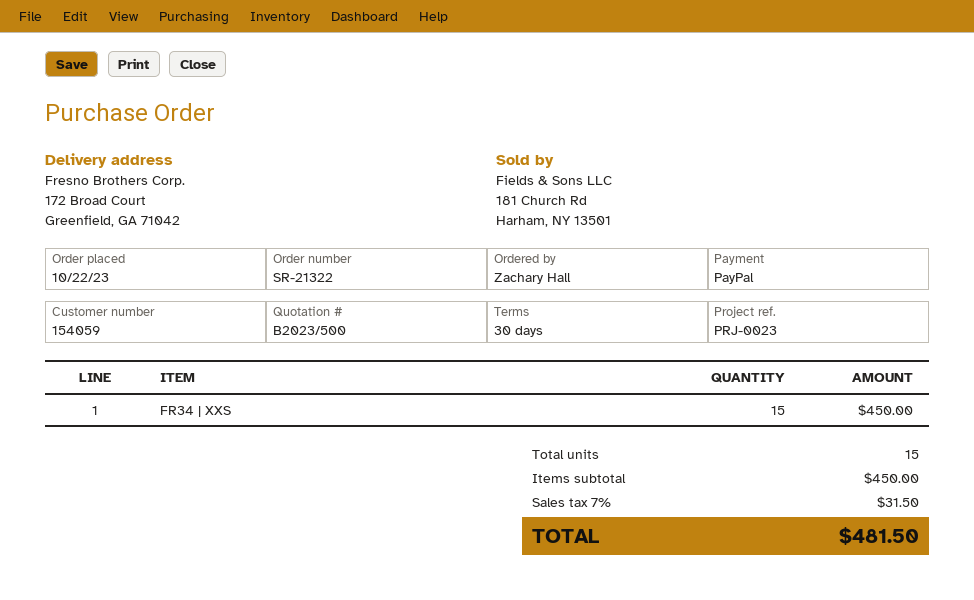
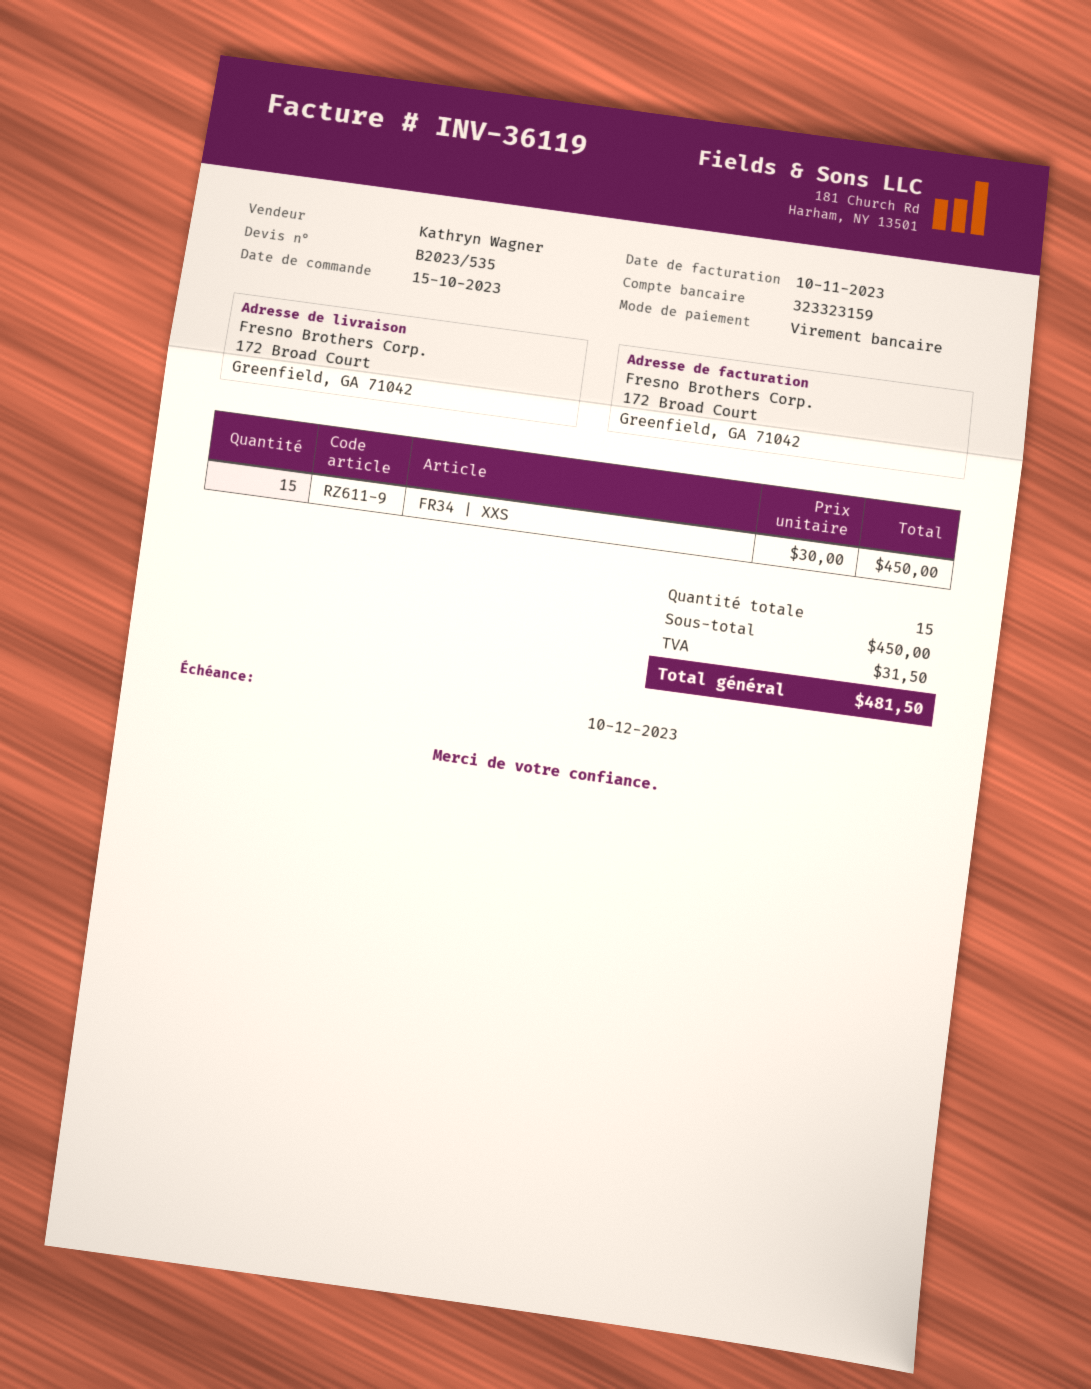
quote number: B2023/500 -> B2023/535
order date: 2023-10-22 -> 2023-10-15
payment method: PayPal -> bank transfer

